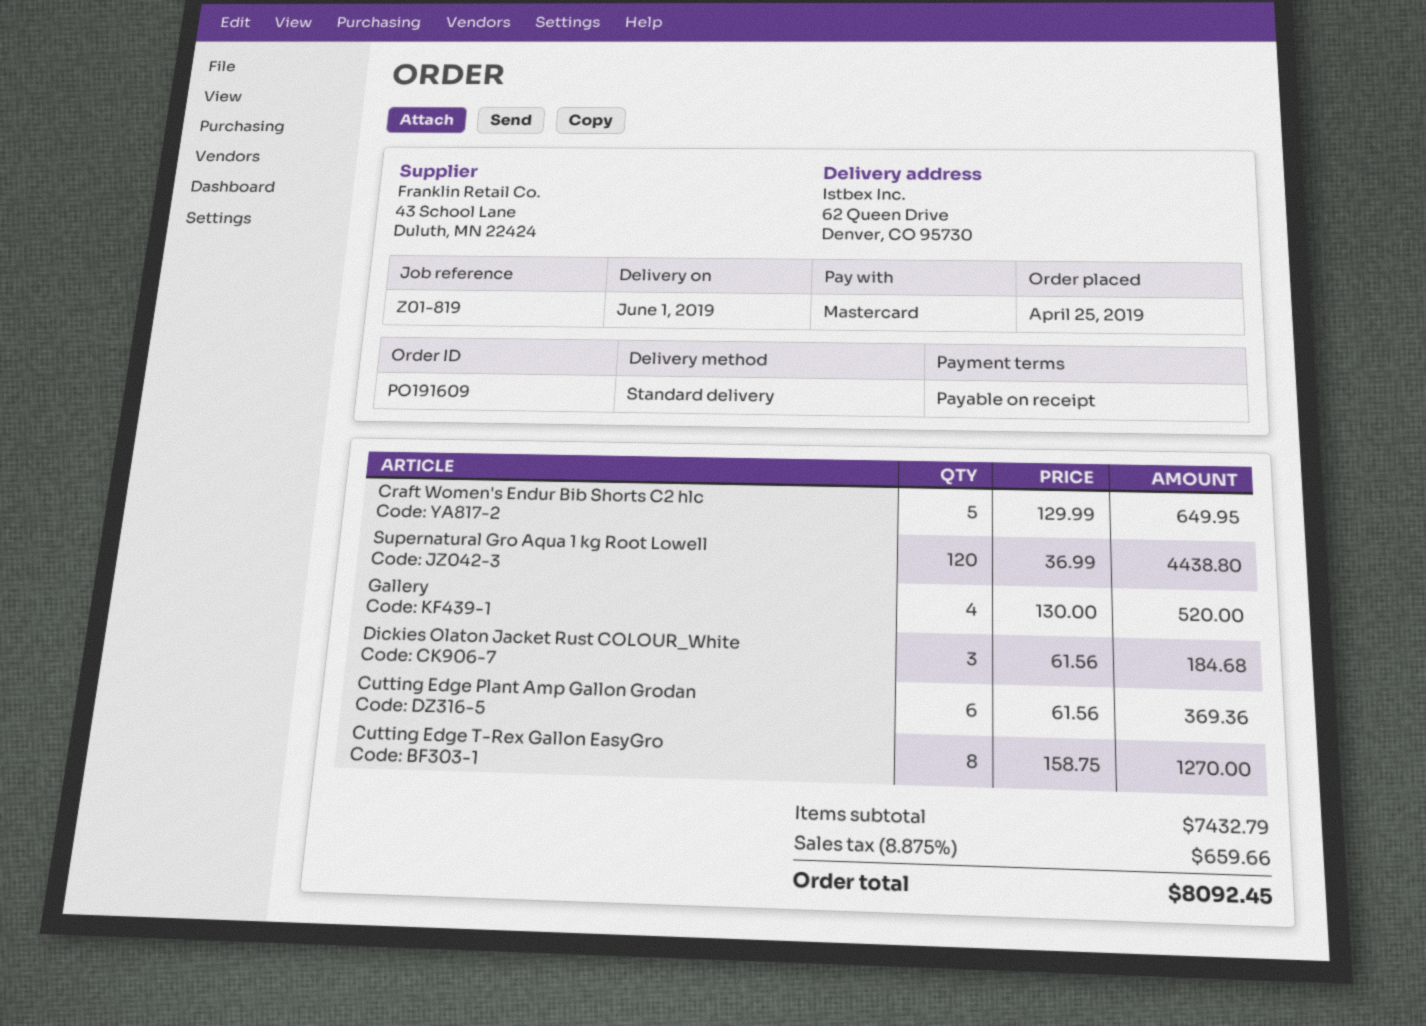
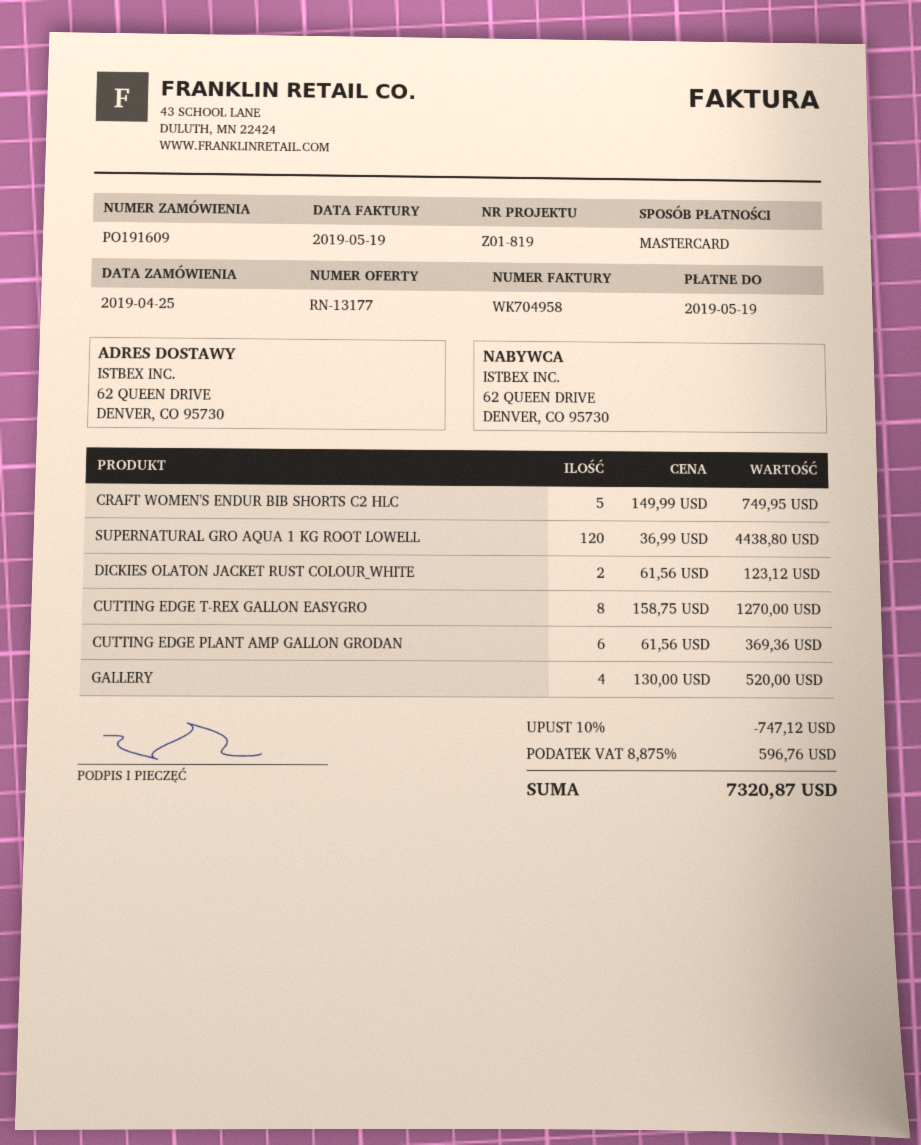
Craft Women's Endur Bib Shorts C2 hlc: 5 x 129.99 = 649.95 -> 5 x 149.99 = 749.95
Dickies Olaton Jacket Rust COLOUR_White: 3 x 61.56 = 184.68 -> 2 x 61.56 = 123.12
discount: none -> 10% = 747.12
tax: 8.875% = 659.66 -> 8.875% = 596.76
total: 8092.45 -> 7320.87

